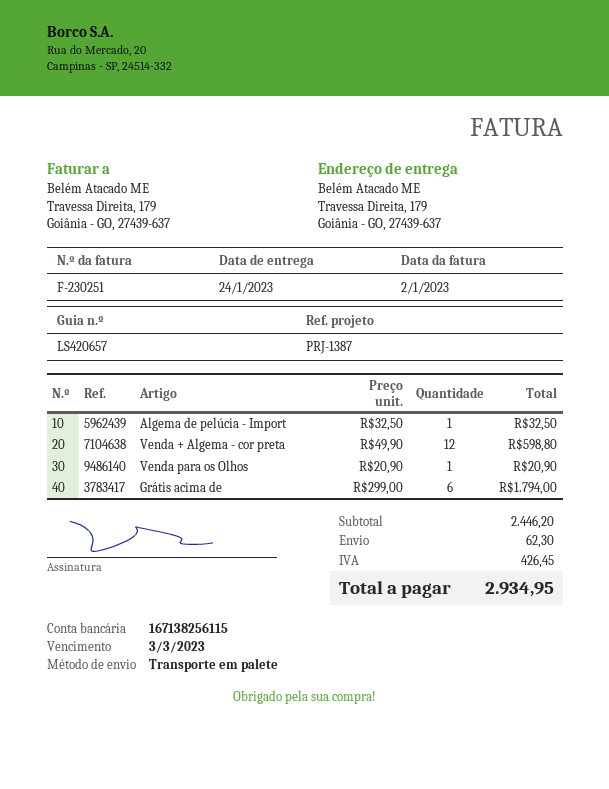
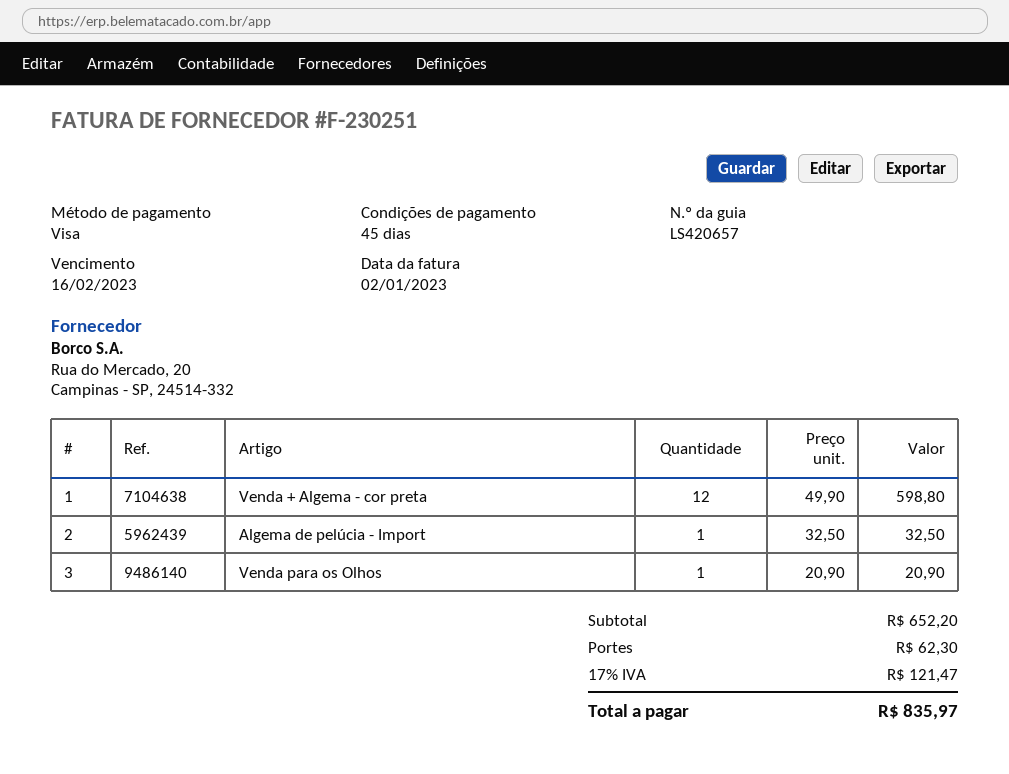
due date: 2023-03-03 -> 2023-02-16
Grátis acima de: 6 x 299.00 = 1794.00 -> none
subtotal: 2446.20 -> 652.20
tax: 426.45 -> 121.47
total: 2934.95 -> 835.97

